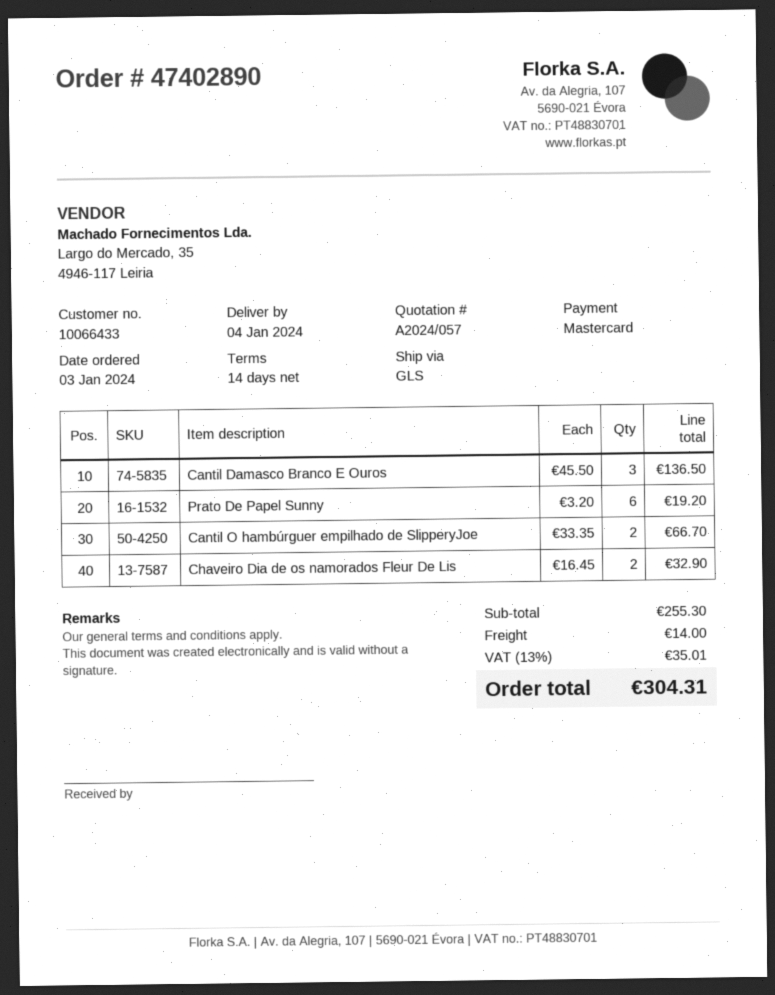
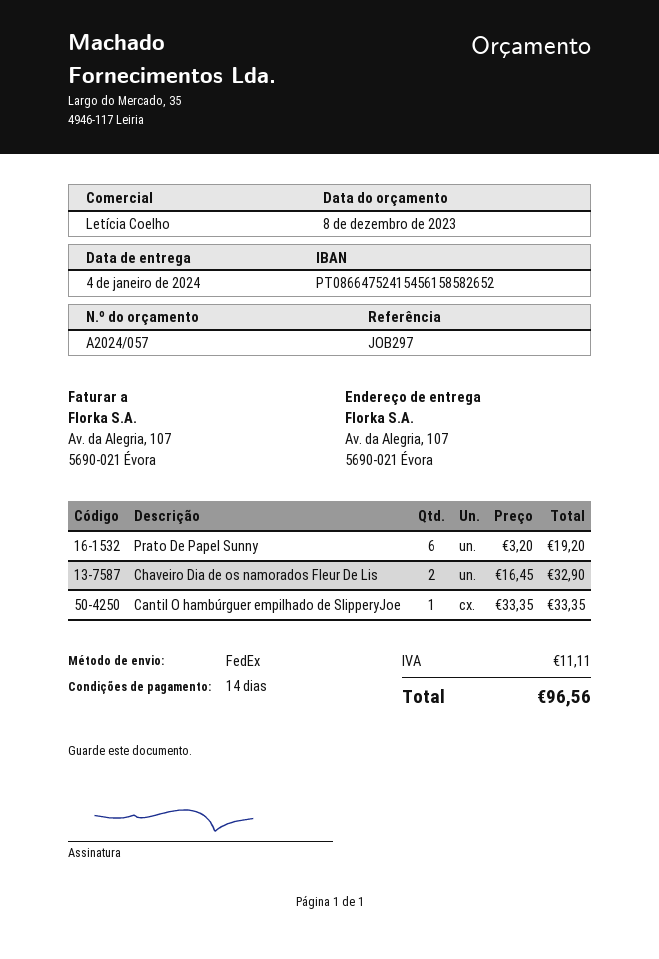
shipping method: GLS -> FedEx
Cantil Damasco Branco E Ouros: 3 x 45.50 = 136.50 -> none
Cantil O hambúrguer empilhado de SlipperyJoe: 2 x 33.35 = 66.70 -> 1 x 33.35 = 33.35
shipping: 14.00 -> none
tax: 35.01 -> 11.11
total: 304.31 -> 96.56

